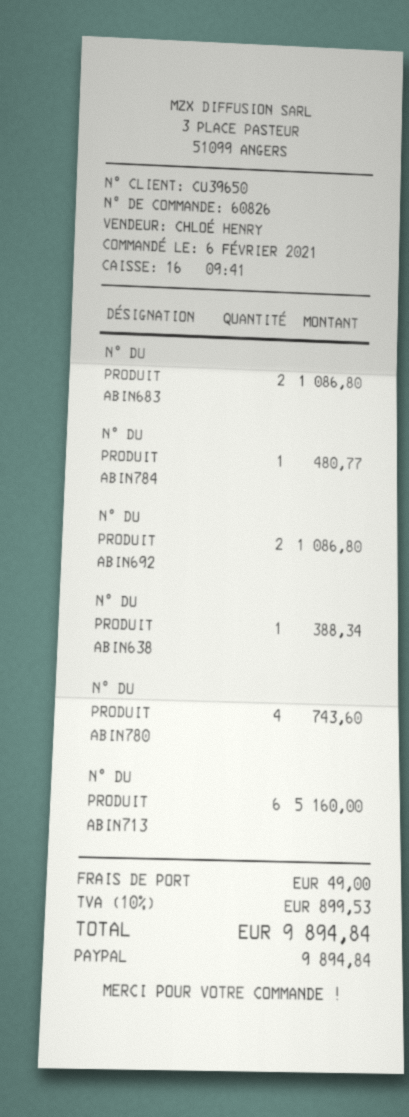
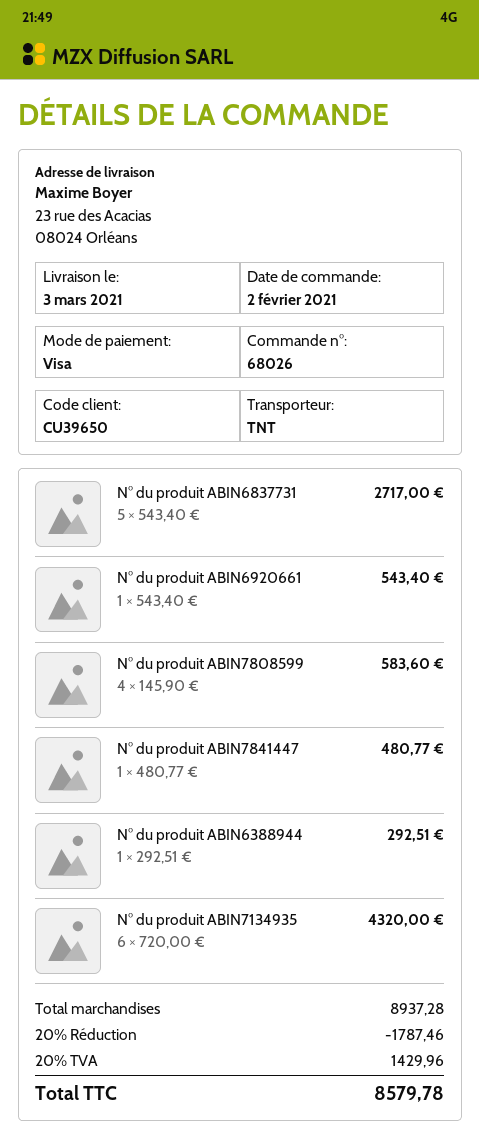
order number: 60826 -> 68026
order date: 2021-02-06 -> 2021-02-02
payment method: PayPal -> Visa
N° DU PRODUIT ABIN683: 2 for 1086.80 -> 5 for 2717.00
N° DU PRODUIT ABIN692: 2 for 1086.80 -> 1 for 543.40
N° DU PRODUIT ABIN638: 1 for 388.34 -> 1 for 292.51
N° DU PRODUIT ABIN780: 4 for 743.60 -> 4 for 583.60
N° DU PRODUIT ABIN713: 6 for 5160.00 -> 6 for 4320.00
discount: none -> 20% = 1787.46
shipping: 49.00 -> none
tax: 10% = 899.53 -> 20% = 1429.96
total: 9894.84 -> 8579.78

